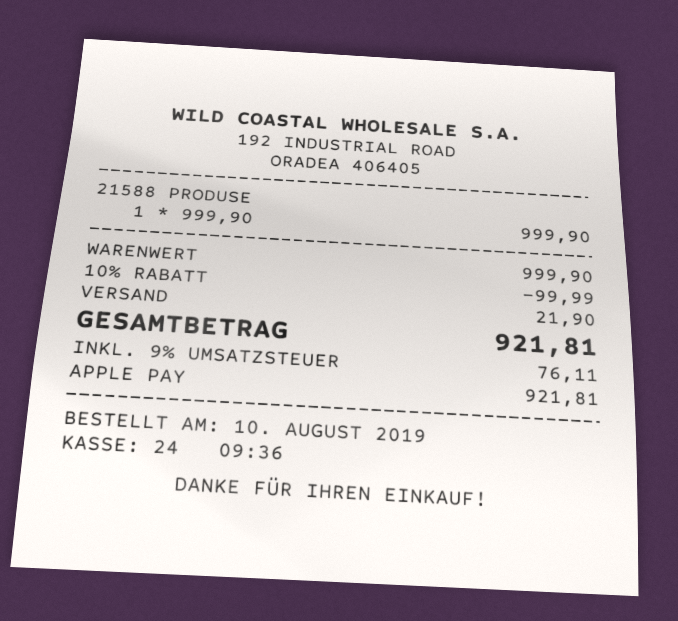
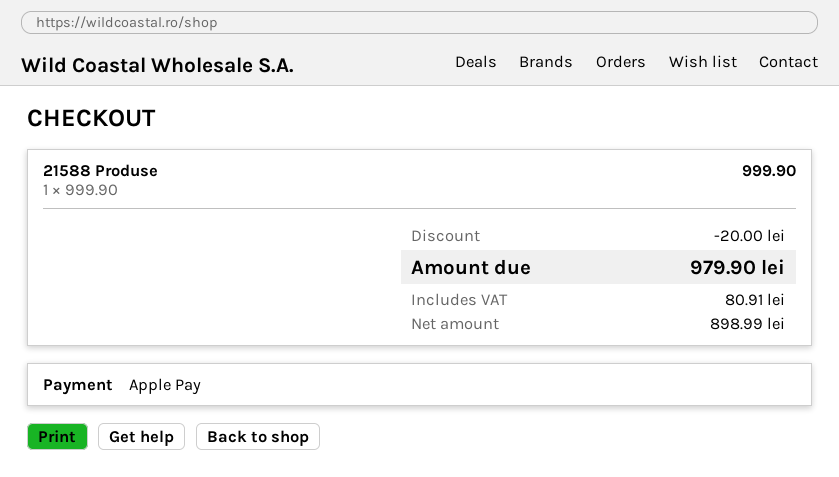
discount: 99.99 -> 20.00
shipping: 21.90 -> none
tax: 76.11 -> 80.91
total: 921.81 -> 979.90

